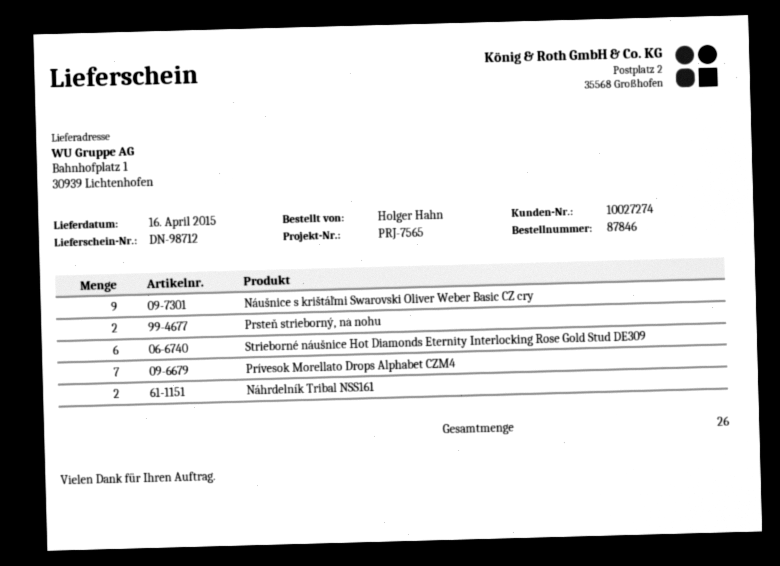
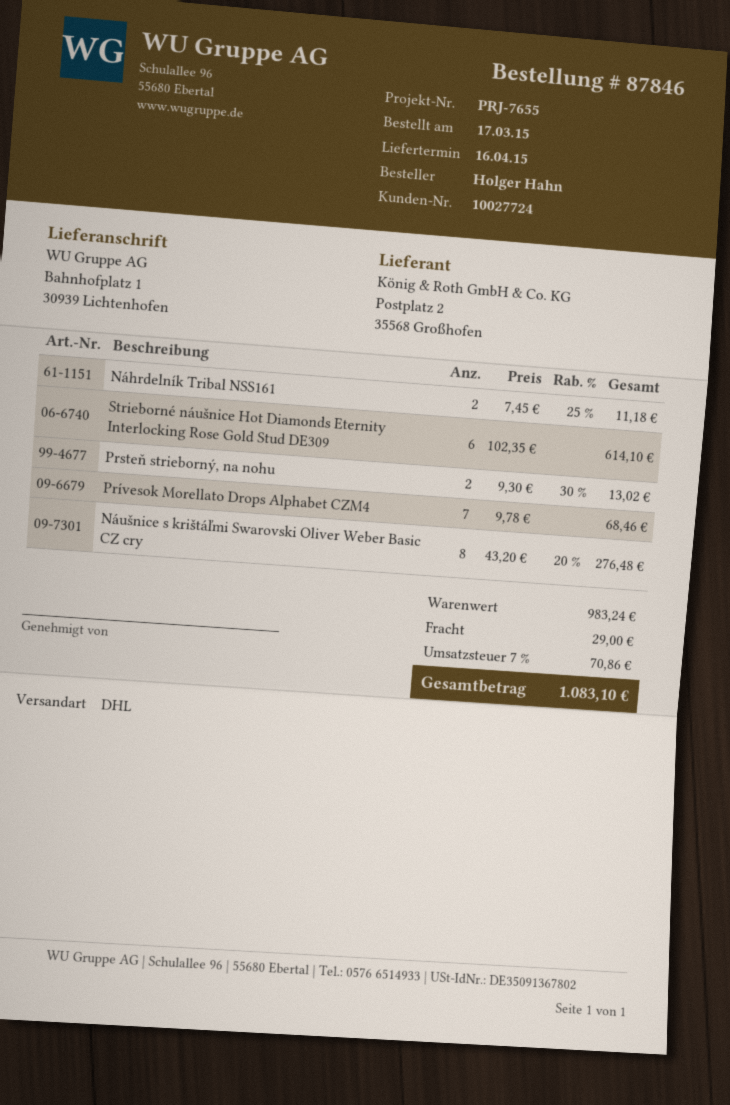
customer number: 10027274 -> 10027724
reference: PRJ-7565 -> PRJ-7655
Náušnice s krištáľmi Swarovski Oliver Weber Basic CZ cry: 9 -> 8

